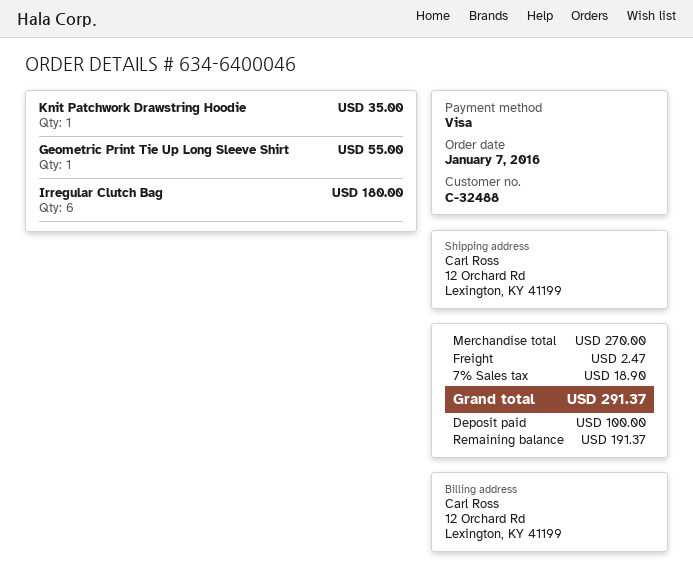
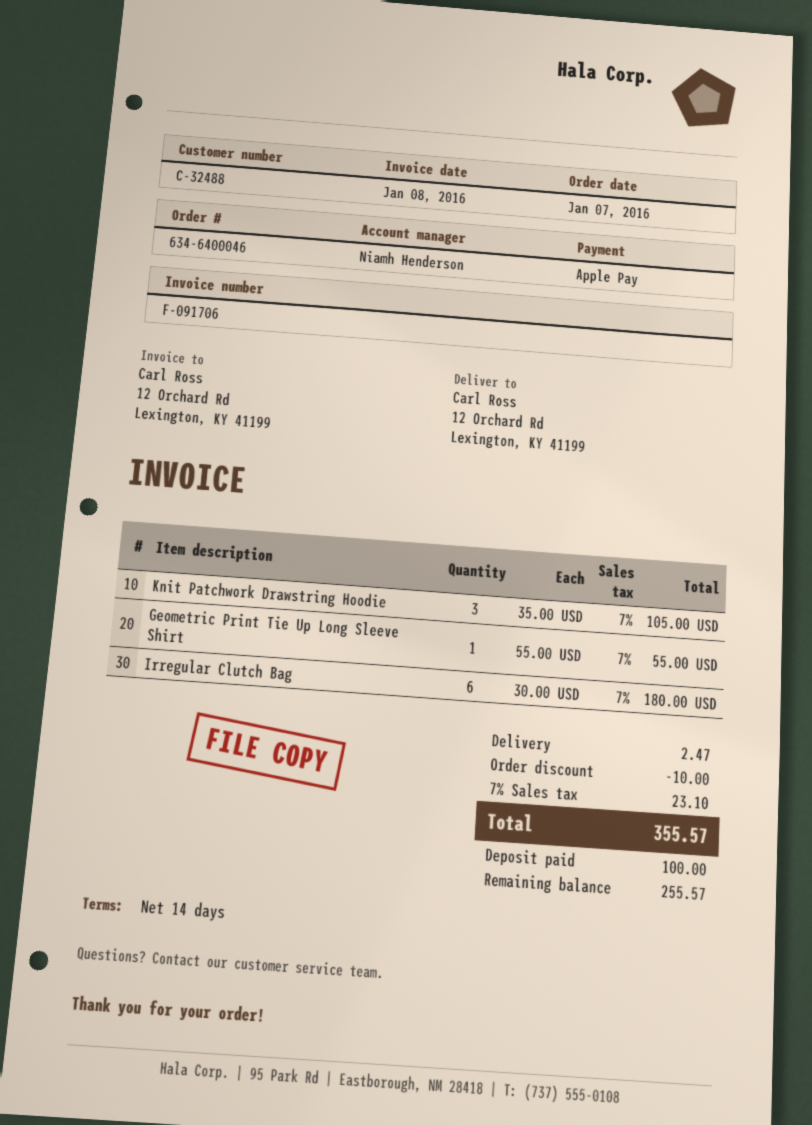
payment method: Visa -> Apple Pay
Knit Patchwork Drawstring Hoodie: 1 for 35.00 -> 3 for 105.00
discount: none -> 10.00
tax: 7% = 18.90 -> 7% = 23.10
total: 291.37 -> 355.57
balance: 191.37 -> 255.57

